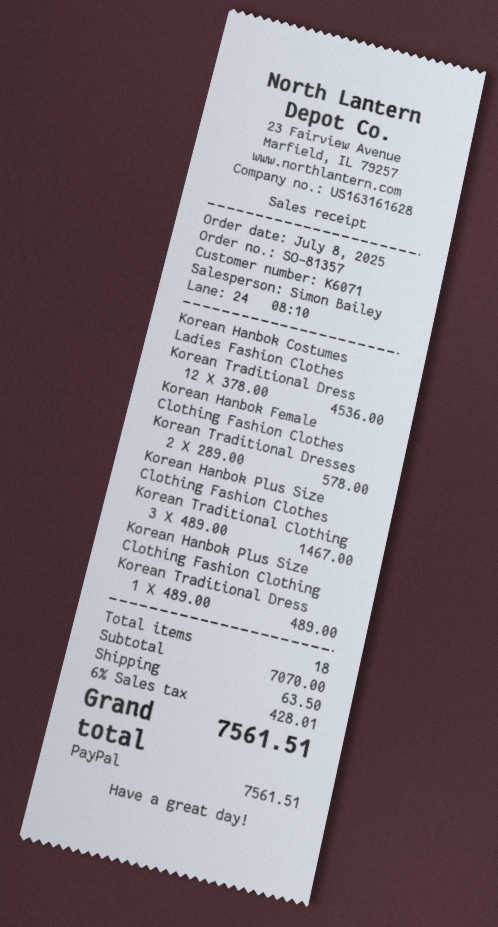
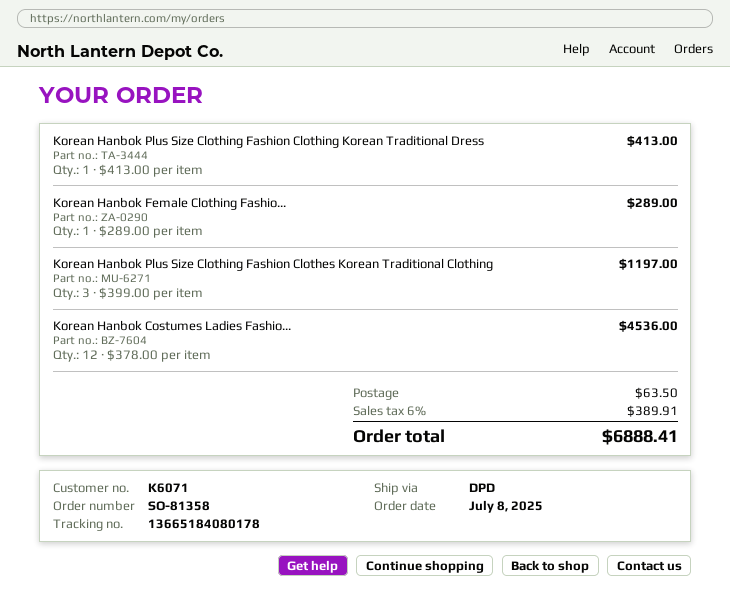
order number: SO-81357 -> SO-81358
Korean Hanbok Female Clothing Fashion Clothes Korean Traditional Dresses: 2 x 289.00 = 578.00 -> 1 x 289.00 = 289.00
Korean Hanbok Plus Size Clothing Fashion Clothes Korean Traditional Clothing: 3 x 489.00 = 1467.00 -> 3 x 399.00 = 1197.00
Korean Hanbok Plus Size Clothing Fashion Clothing Korean Traditional Dress: 1 x 489.00 = 489.00 -> 1 x 413.00 = 413.00
tax: 6% = 428.01 -> 6% = 389.91
total: 7561.51 -> 6888.41

